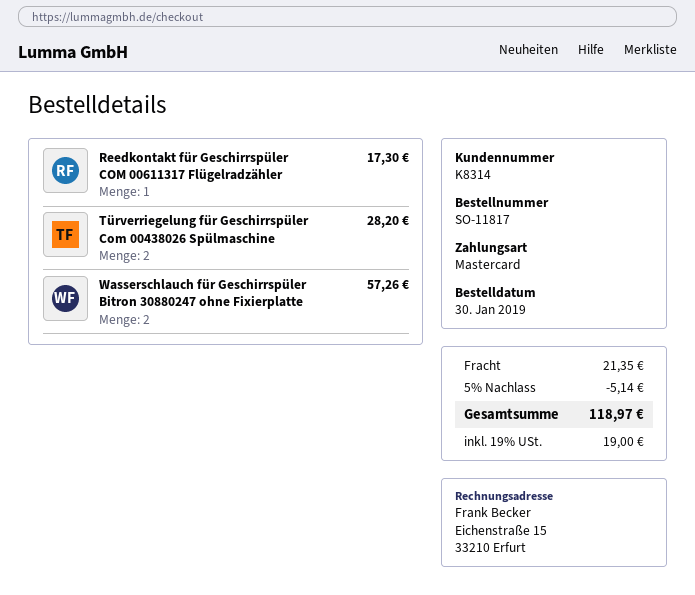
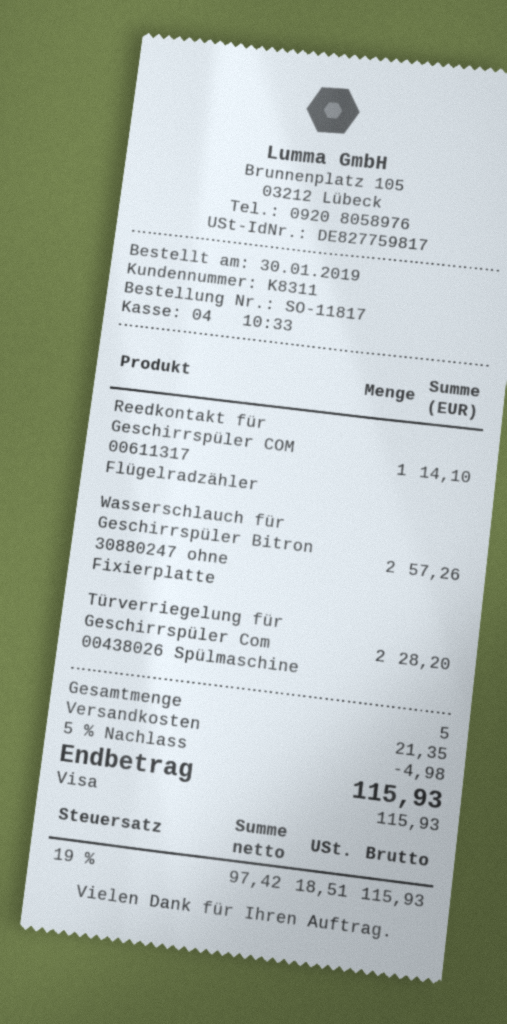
customer number: K8314 -> K8311
payment method: Mastercard -> Visa
Reedkontakt für Geschirrspüler COM 00611317 Flügelradzähler: 1 for 17.30 -> 1 for 14.10
discount: 5% = 5.14 -> 5% = 4.98
tax: 19% = 19.00 -> 19% = 18.51
total: 118.97 -> 115.93

